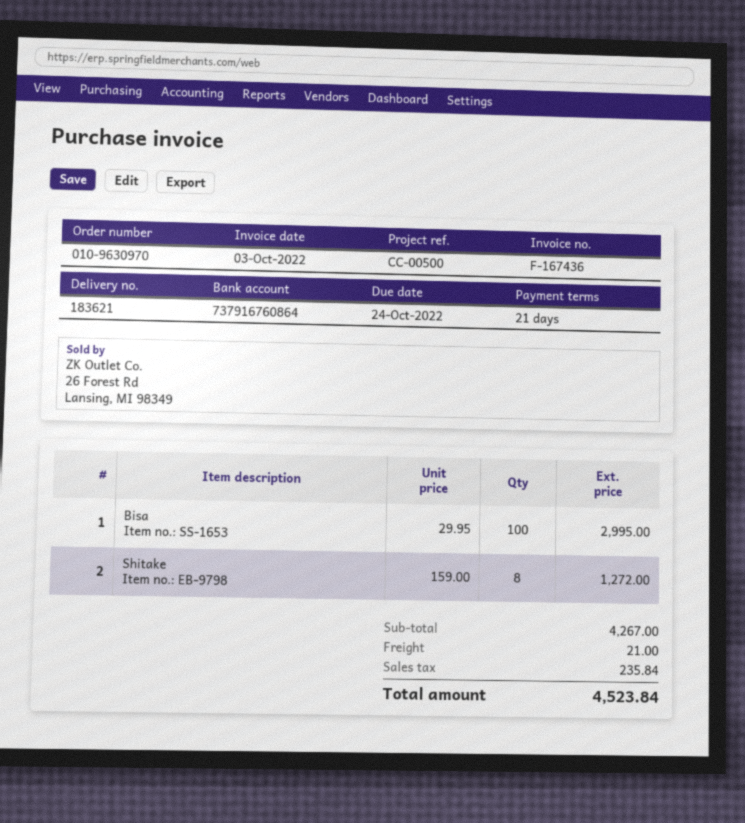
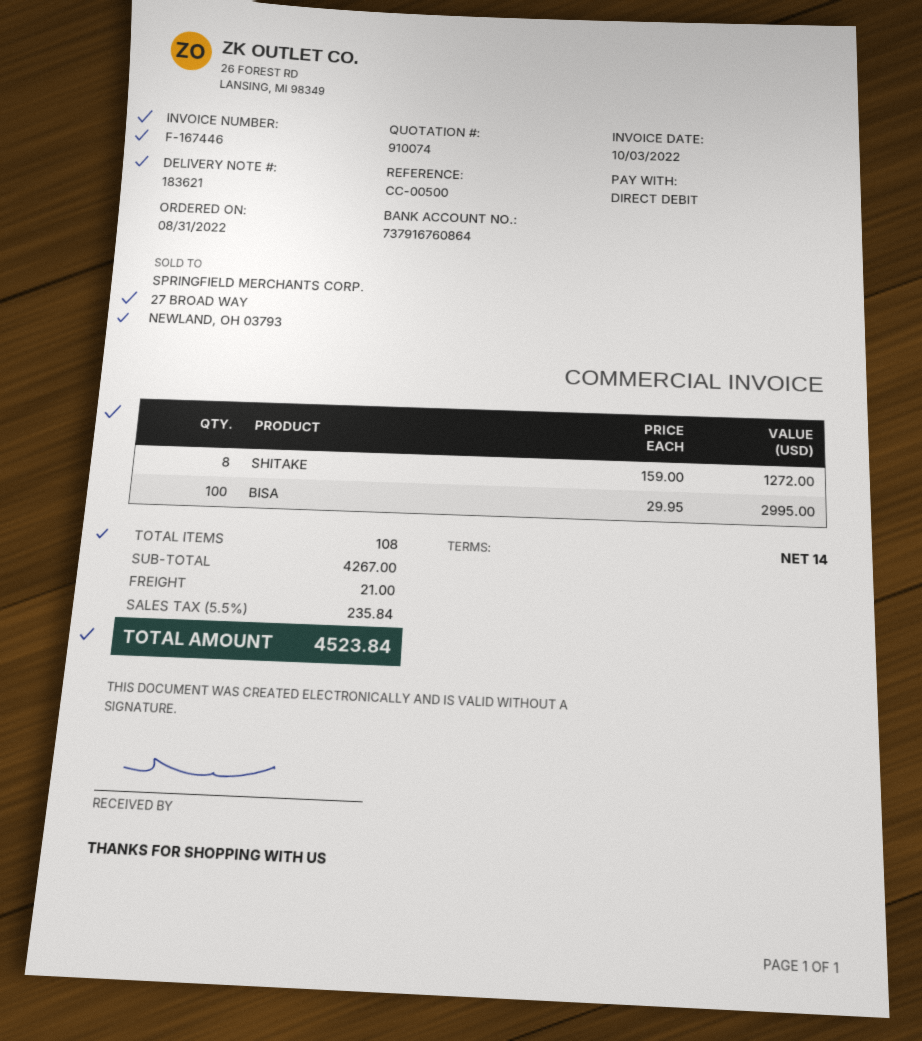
invoice number: F-167436 -> F-167446
payment terms: 21 days -> 14 days

